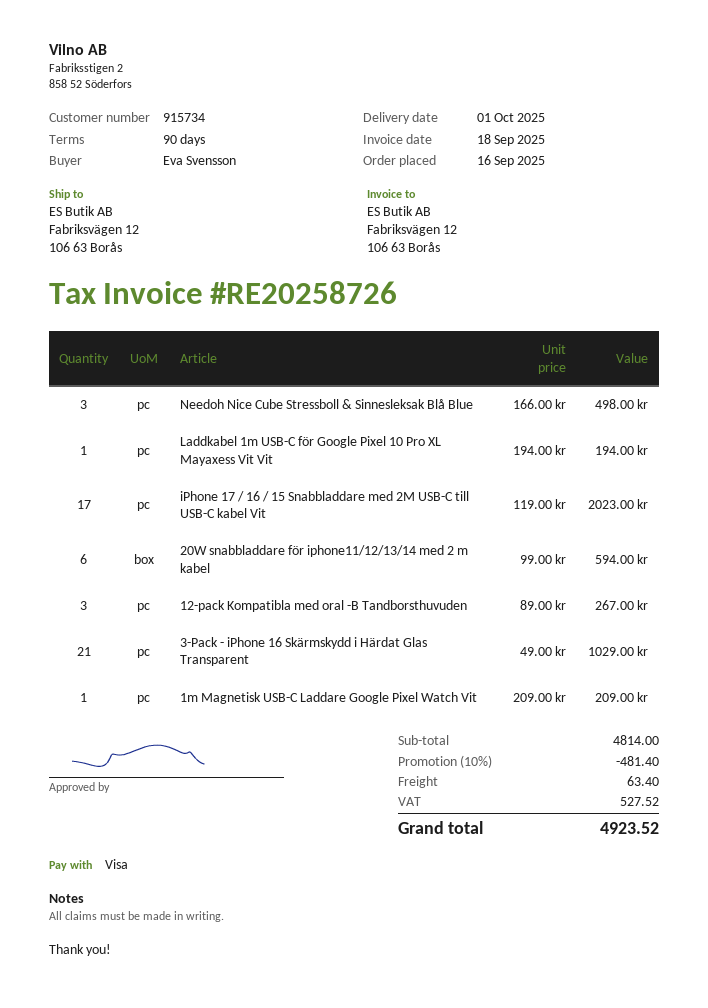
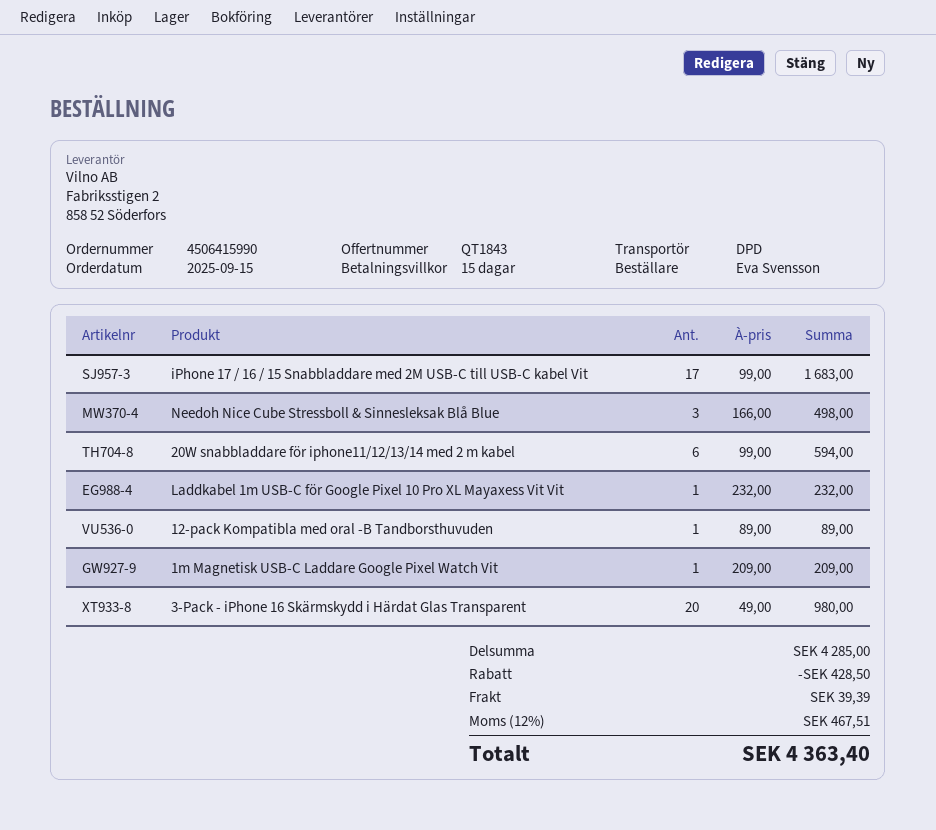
order date: 2025-09-16 -> 2025-09-15
payment terms: 90 days -> 15 days
Laddkabel 1m USB-C för Google Pixel 10 Pro XL Mayaxess Vit Vit: 1 x 194.00 = 194.00 -> 1 x 232.00 = 232.00
iPhone 17 / 16 / 15 Snabbladdare med 2M USB-C till USB-C kabel Vit: 17 x 119.00 = 2023.00 -> 17 x 99.00 = 1683.00
12-pack Kompatibla med oral -B Tandborsthuvuden: 3 x 89.00 = 267.00 -> 1 x 89.00 = 89.00
3-Pack - iPhone 16 Skärmskydd i Härdat Glas Transparent: 21 x 49.00 = 1029.00 -> 20 x 49.00 = 980.00
subtotal: 4814.00 -> 4285.00
discount: 481.40 -> 428.50
shipping: 63.40 -> 39.39
tax: 527.52 -> 467.51
total: 4923.52 -> 4363.40

